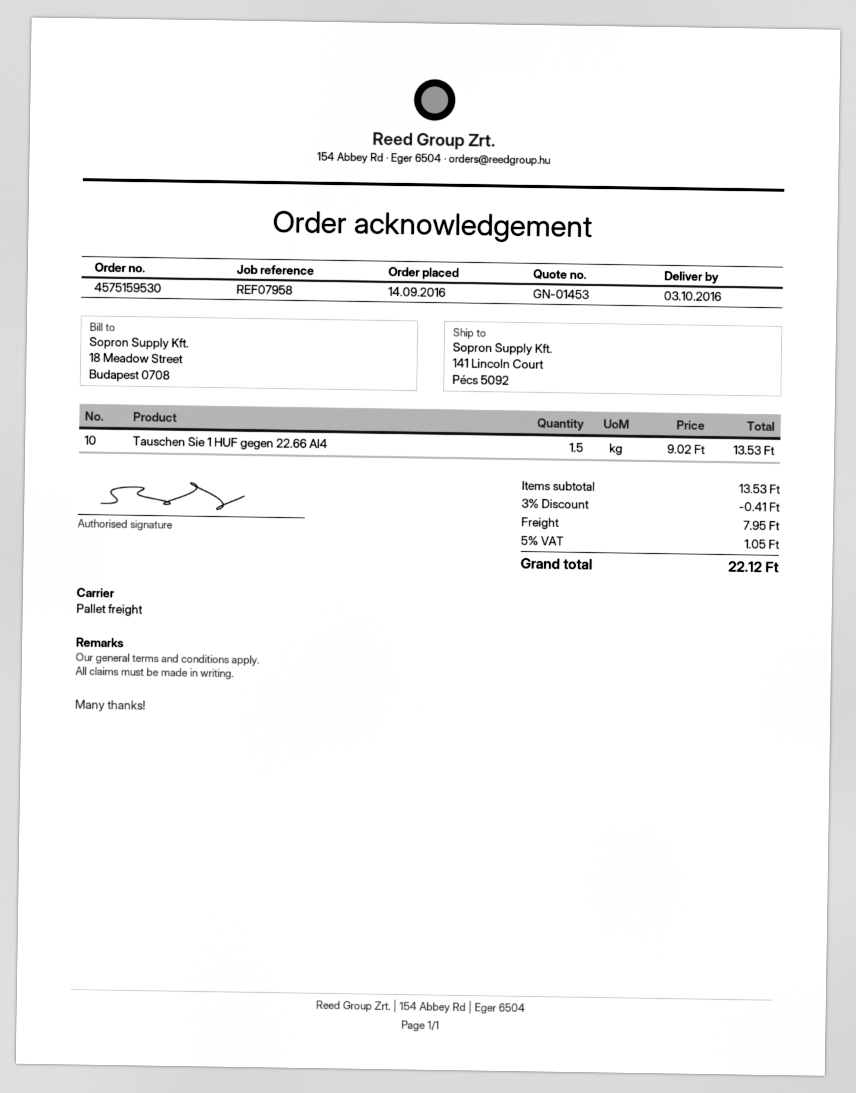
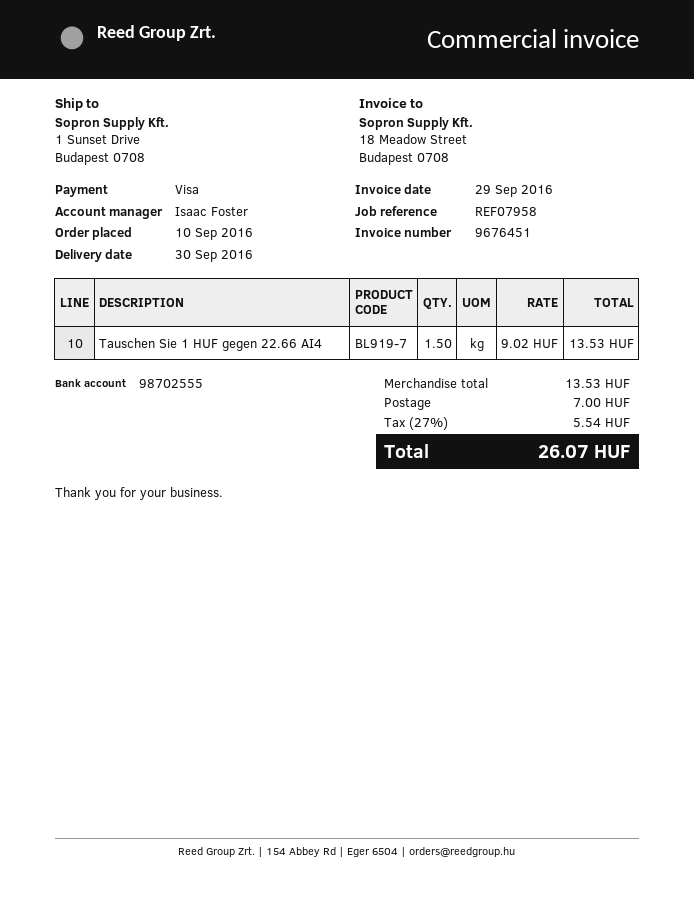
order date: 2016-09-14 -> 2016-09-10
delivery date: 2016-10-03 -> 2016-09-30
ship to: 141 Lincoln Court, Pécs 5092 -> 1 Sunset Drive, Budapest 0708
discount: 3% = 0.41 -> none
shipping: 7.95 -> 7.00
tax: 5% = 1.05 -> 27% = 5.54
total: 22.12 -> 26.07

